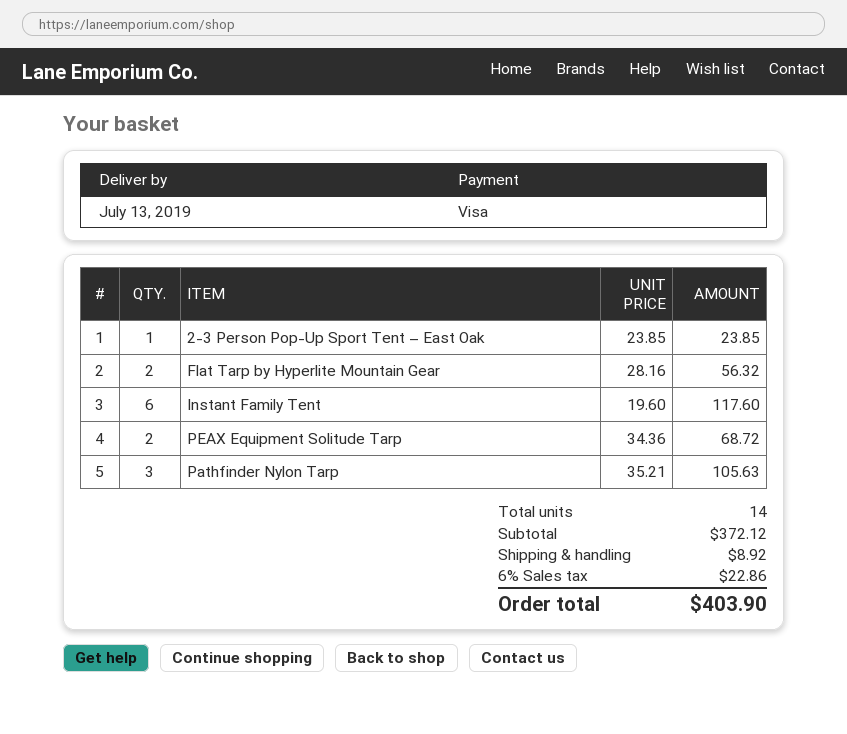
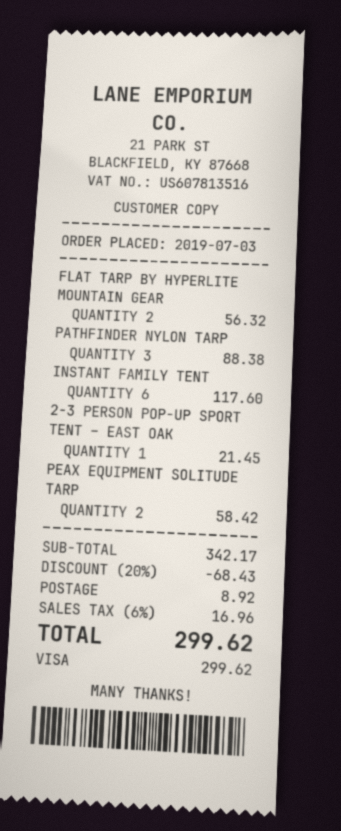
2-3 Person Pop-Up Sport Tent – East Oak: 1 for 23.85 -> 1 for 21.45
PEAX Equipment Solitude Tarp: 2 for 68.72 -> 2 for 58.42
Pathfinder Nylon Tarp: 3 for 105.63 -> 3 for 88.38
subtotal: 372.12 -> 342.17
discount: none -> 20% = 68.43
tax: 6% = 22.86 -> 6% = 16.96
total: 403.90 -> 299.62

